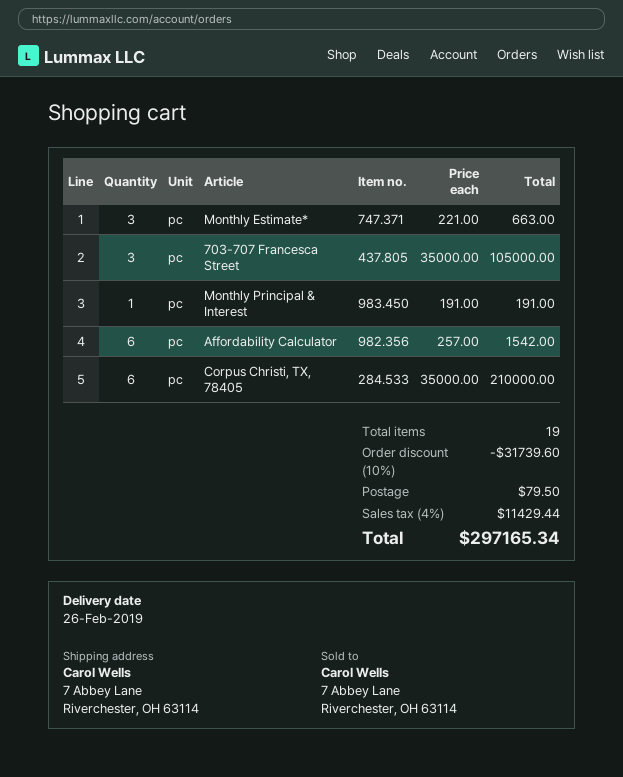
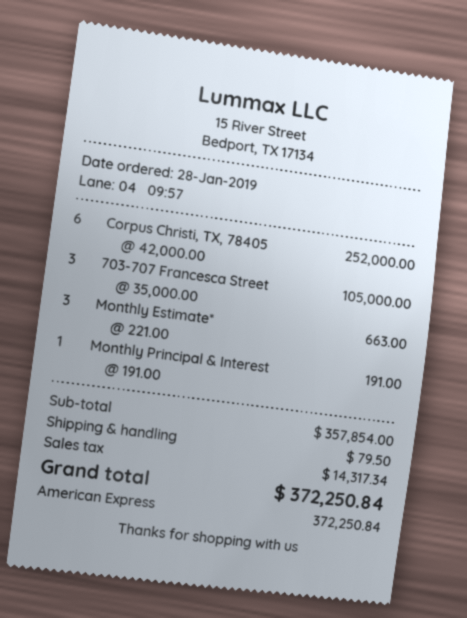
Affordability Calculator: 6 x 257.00 = 1542.00 -> none
Corpus Christi, TX, 78405: 6 x 35000.00 = 210000.00 -> 6 x 42000.00 = 252000.00
discount: 10% = 31739.60 -> none
tax: 11429.44 -> 14317.34
total: 297165.34 -> 372250.84

